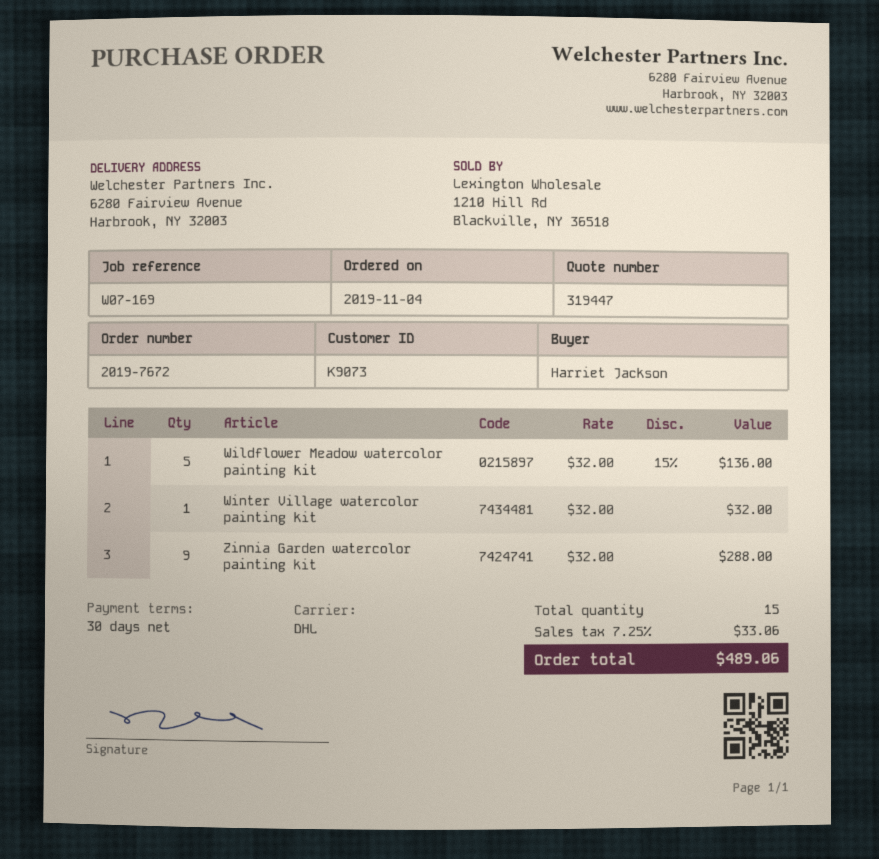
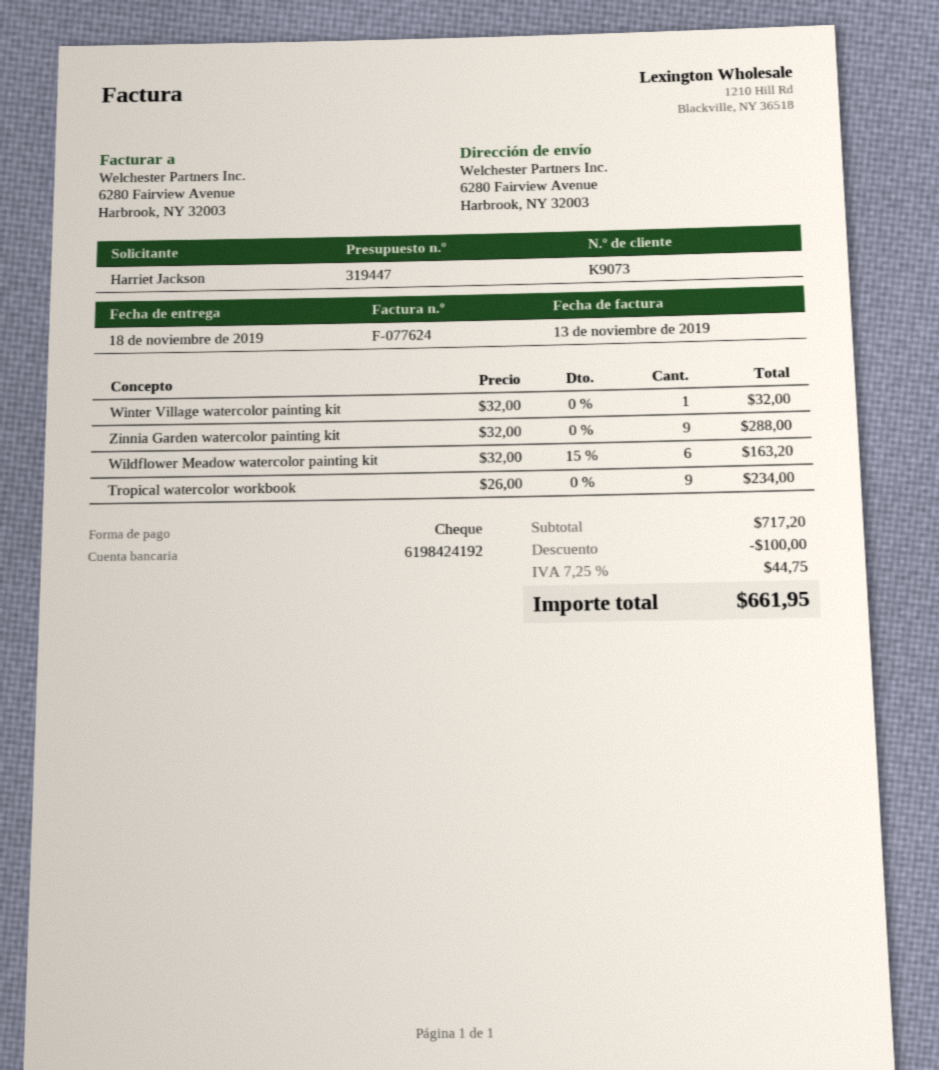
Wildflower Meadow watercolor painting kit: 5 x 32.00 - 15% = 136.00 -> 6 x 32.00 - 15% = 163.20
Tropical watercolor workbook: none -> 9 x 26.00 = 234.00
discount: none -> 100.00
tax: 7.25% = 33.06 -> 7.25% = 44.75
total: 489.06 -> 661.95

